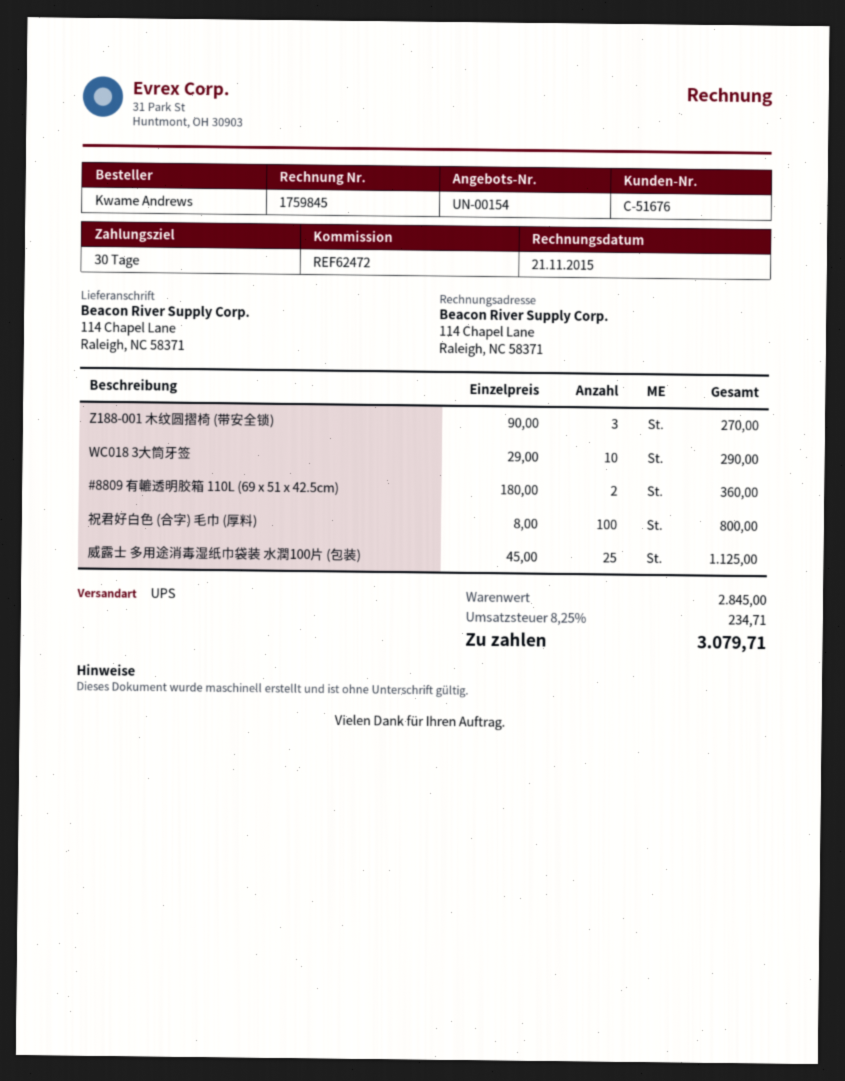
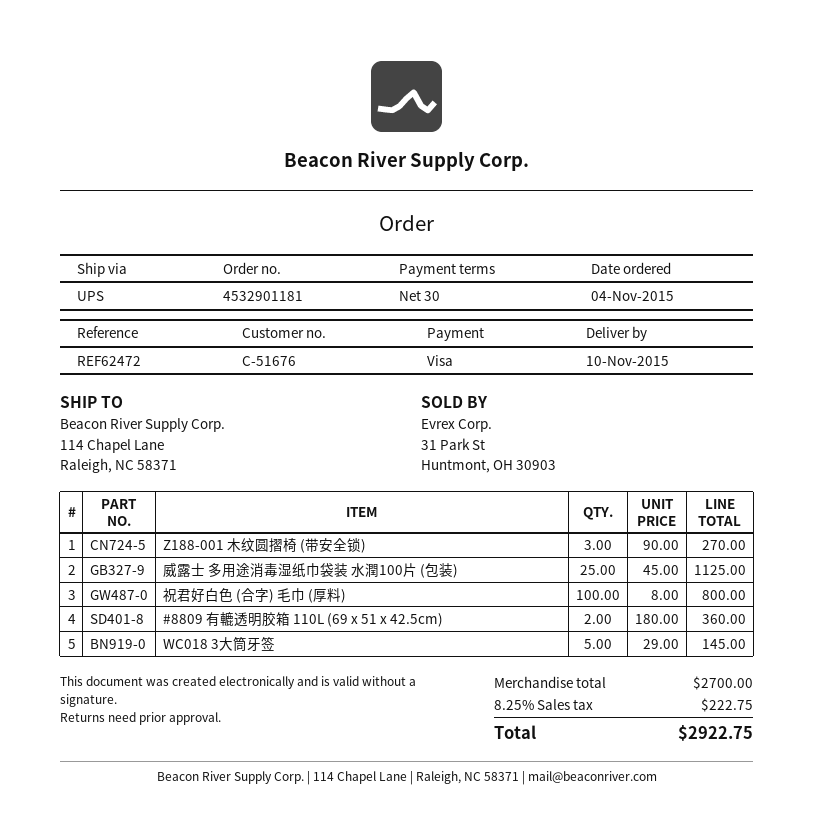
WC018 3大筒牙签: 10 x 29.00 = 290.00 -> 5 x 29.00 = 145.00
subtotal: 2845.00 -> 2700.00
tax: 8.25% = 234.71 -> 8.25% = 222.75
total: 3079.71 -> 2922.75

